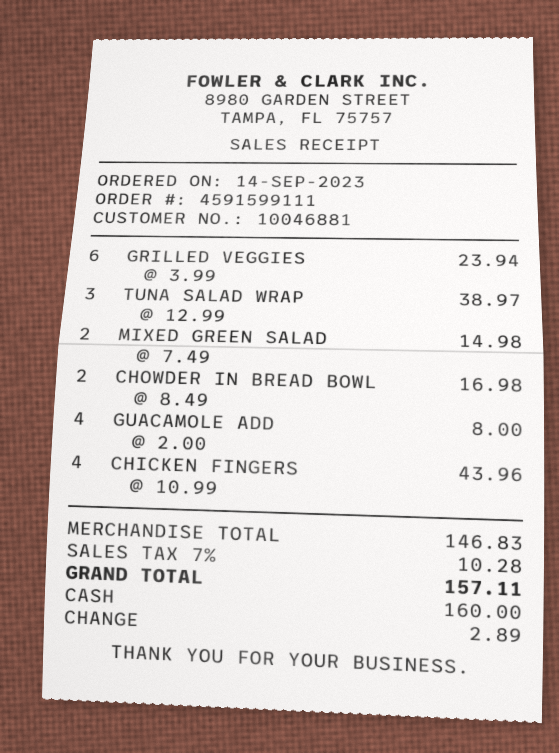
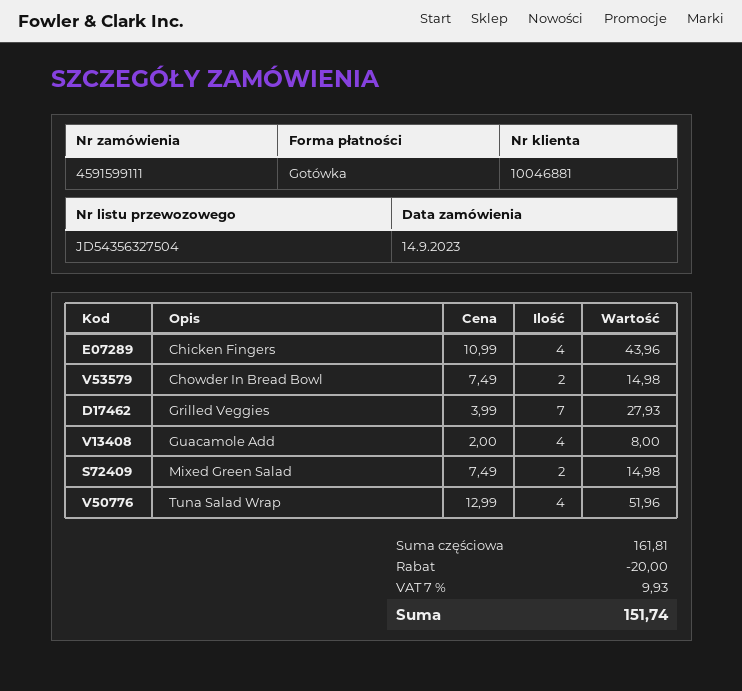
GRILLED VEGGIES: 6 x 3.99 = 23.94 -> 7 x 3.99 = 27.93
TUNA SALAD WRAP: 3 x 12.99 = 38.97 -> 4 x 12.99 = 51.96
CHOWDER IN BREAD BOWL: 2 x 8.49 = 16.98 -> 2 x 7.49 = 14.98
subtotal: 146.83 -> 161.81
discount: none -> 20.00
tax: 7% = 10.28 -> 7% = 9.93
total: 157.11 -> 151.74

